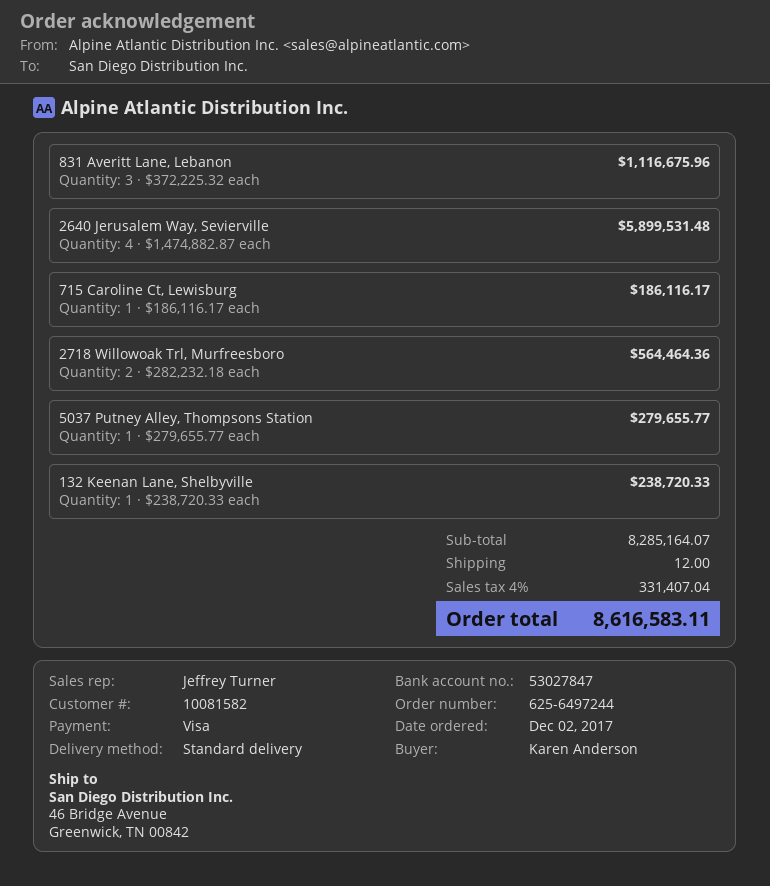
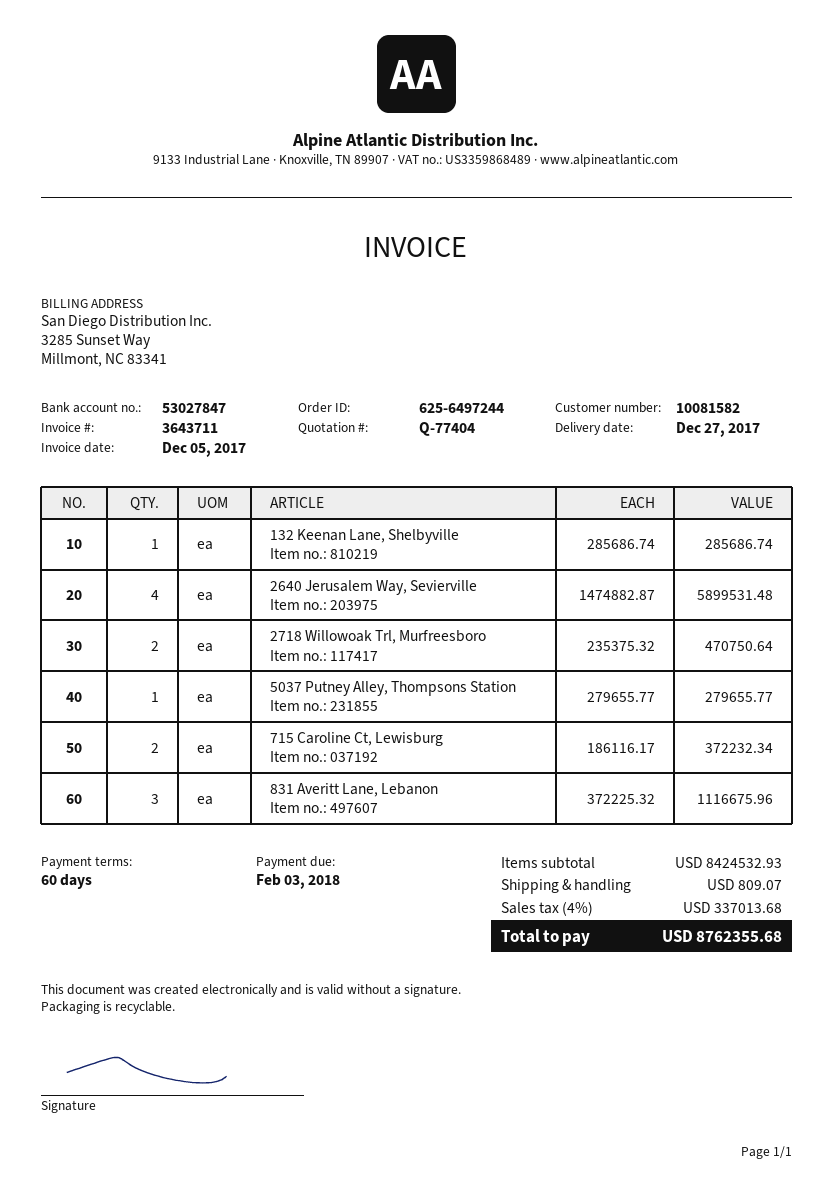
715 Caroline Ct, Lewisburg: 1 x 186116.17 = 186116.17 -> 2 x 186116.17 = 372232.34
2718 Willowoak Trl, Murfreesboro: 2 x 282232.18 = 564464.36 -> 2 x 235375.32 = 470750.64
132 Keenan Lane, Shelbyville: 1 x 238720.33 = 238720.33 -> 1 x 285686.74 = 285686.74
subtotal: 8285164.07 -> 8424532.93
shipping: 12.00 -> 809.07
tax: 4% = 331407.04 -> 4% = 337013.68
total: 8616583.11 -> 8762355.68

